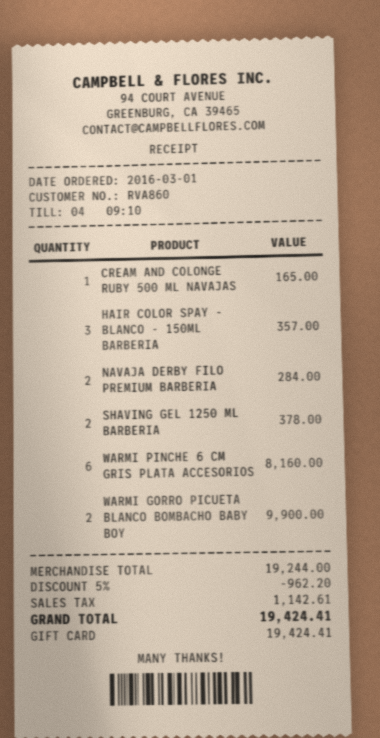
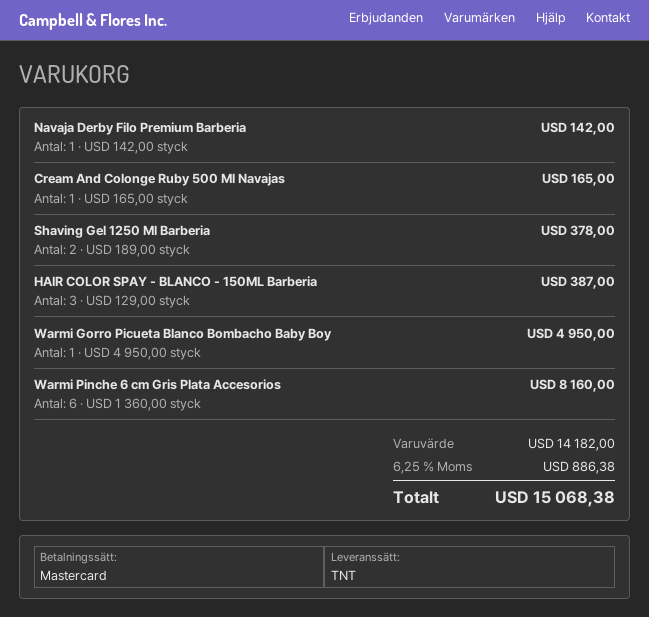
payment method: gift card -> Mastercard
HAIR COLOR SPAY - BLANCO - 150ML BARBERIA: 3 for 357.00 -> 3 for 387.00
NAVAJA DERBY FILO PREMIUM BARBERIA: 2 for 284.00 -> 1 for 142.00
WARMI GORRO PICUETA BLANCO BOMBACHO BABY BOY: 2 for 9900.00 -> 1 for 4950.00
subtotal: 19244.00 -> 14182.00
discount: 5% = 962.20 -> none
tax: 1142.61 -> 886.38
total: 19424.41 -> 15068.38

